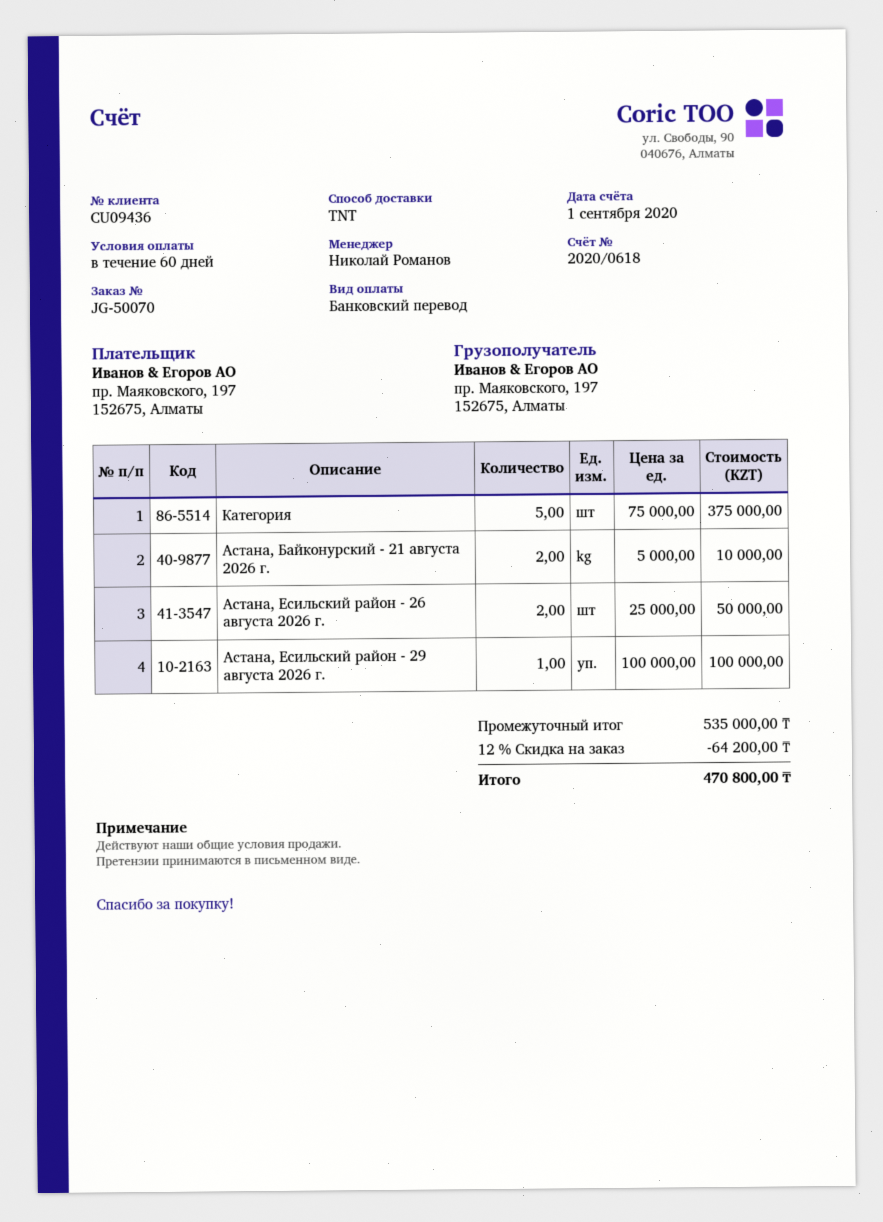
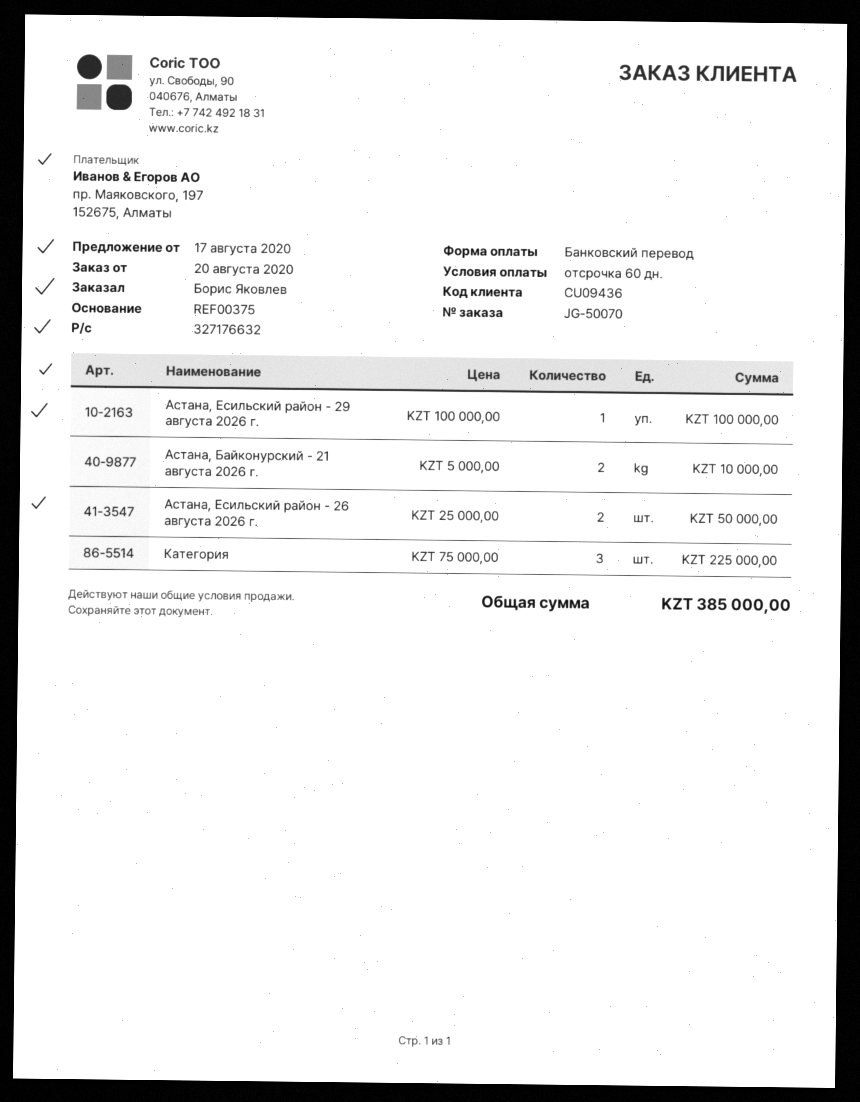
Категория: 5 x 75000.00 = 375000.00 -> 3 x 75000.00 = 225000.00
discount: 12% = 64200.00 -> none
total: 470800.00 -> 385000.00

